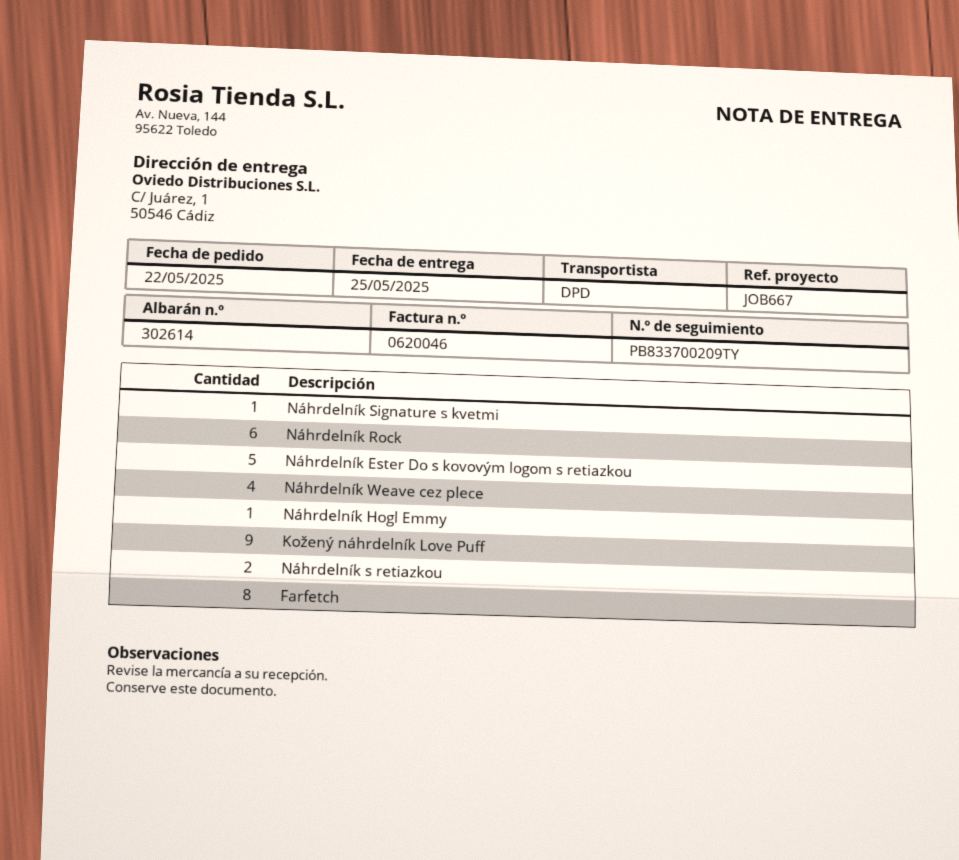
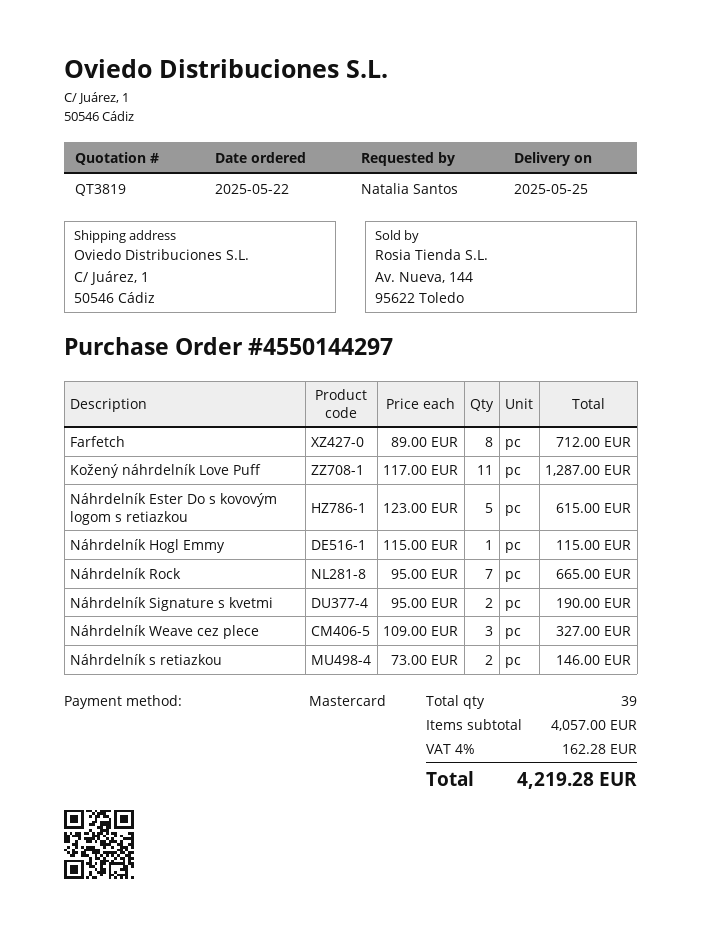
Náhrdelník Signature s kvetmi: 1 -> 2
Náhrdelník Rock: 6 -> 7
Náhrdelník Weave cez plece: 4 -> 3
Kožený náhrdelník Love Puff: 9 -> 11

